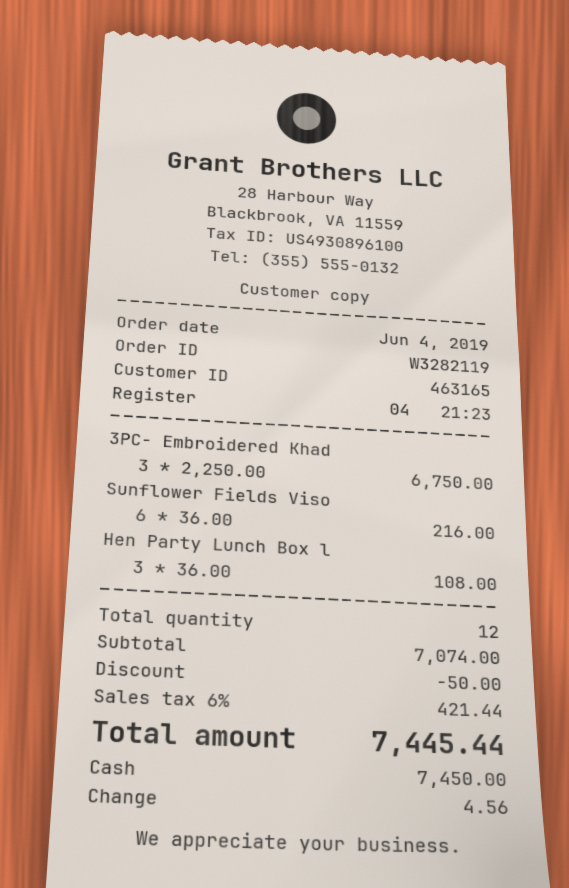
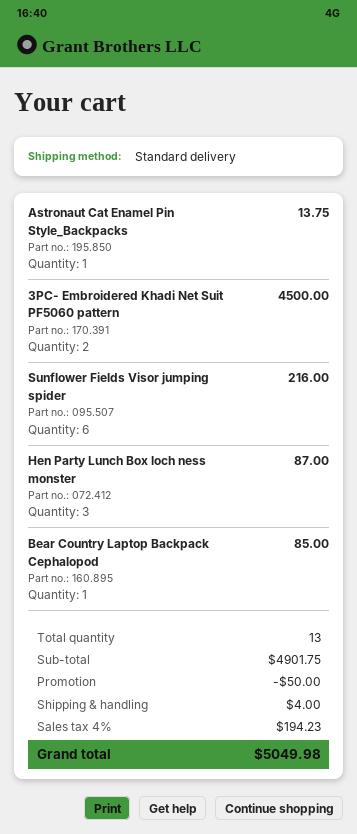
3PC- Embroidered Khad: 3 for 6750.00 -> 2 for 4500.00
Hen Party Lunch Box l: 3 for 108.00 -> 3 for 87.00
Astronaut Cat Enamel Pin Style_Backpacks: none -> 1 for 13.75
Bear Country Laptop Backpack Cephalopod: none -> 1 for 85.00
total quantity: 12 -> 13
subtotal: 7074.00 -> 4901.75
shipping: none -> 4.00
tax: 6% = 421.44 -> 4% = 194.23
total: 7445.44 -> 5049.98

